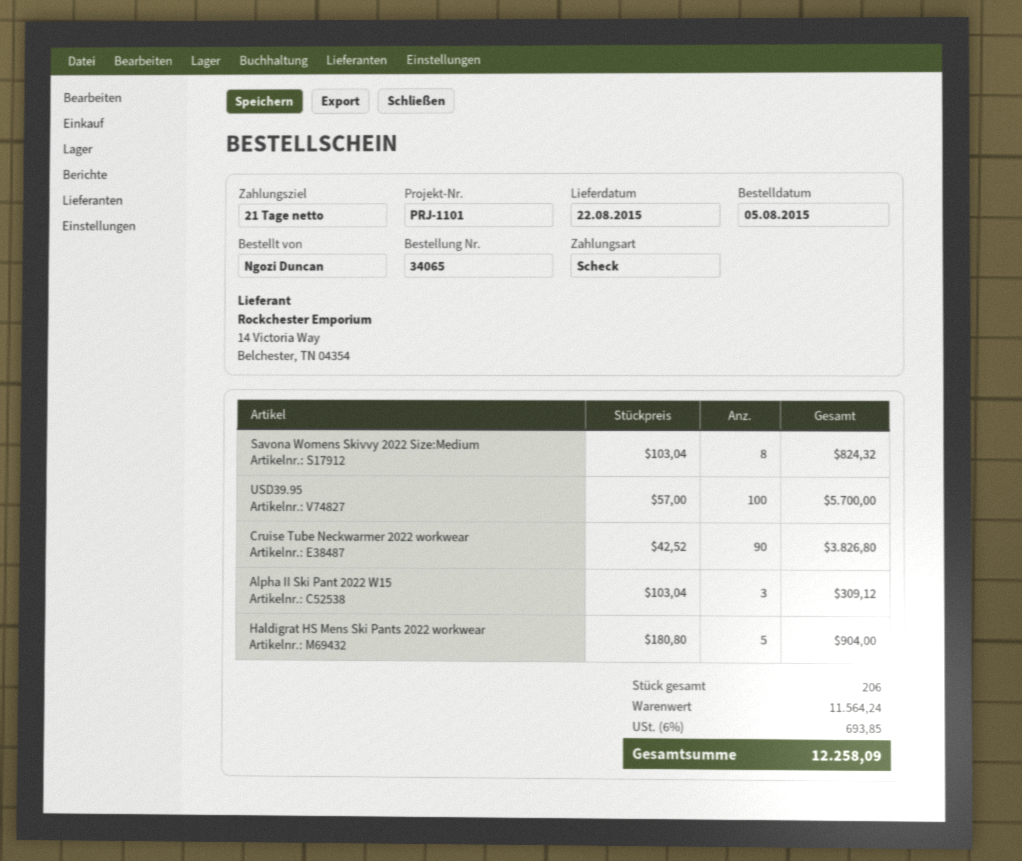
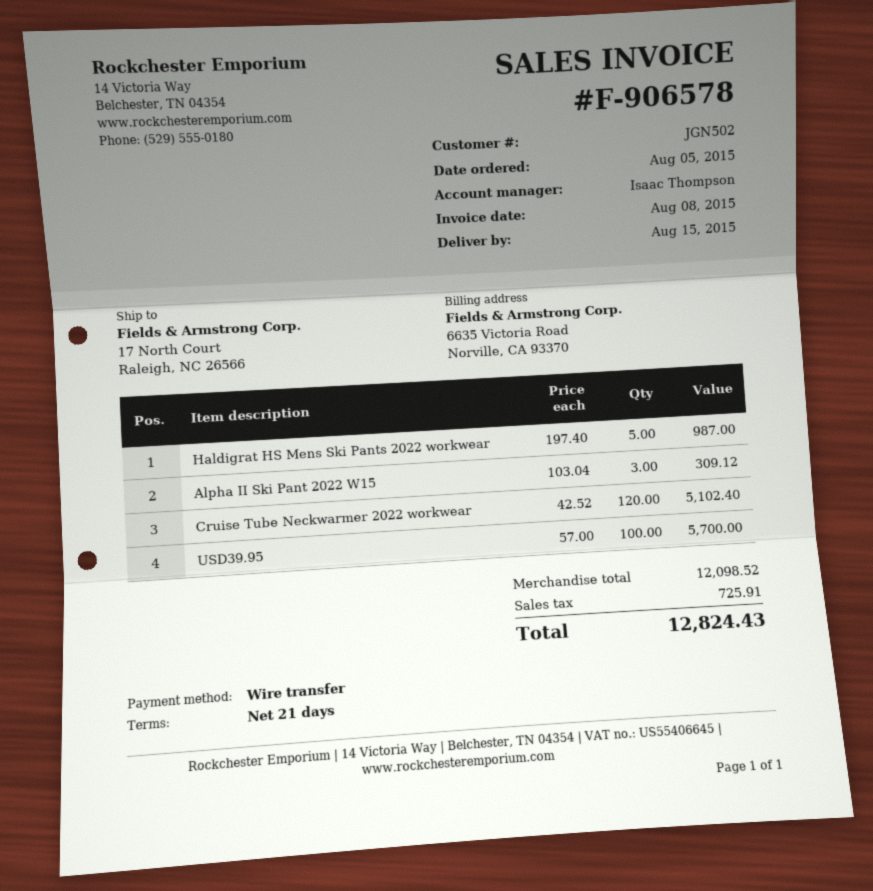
delivery date: 2015-08-22 -> 2015-08-15
payment method: cheque -> bank transfer
Savona Womens Skivvy 2022 Size:Medium: 8 x 103.04 = 824.32 -> none
Cruise Tube Neckwarmer 2022 workwear: 90 x 42.52 = 3826.80 -> 120 x 42.52 = 5102.40
Haldigrat HS Mens Ski Pants 2022 workwear: 5 x 180.80 = 904.00 -> 5 x 197.40 = 987.00
subtotal: 11564.24 -> 12098.52
tax: 693.85 -> 725.91
total: 12258.09 -> 12824.43

